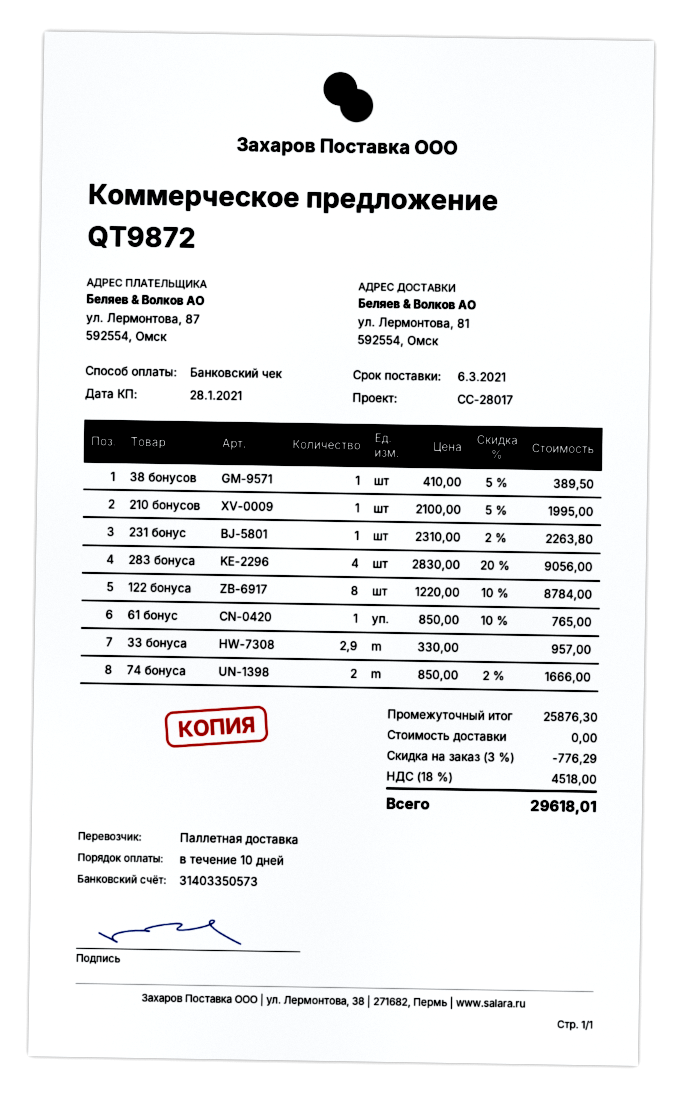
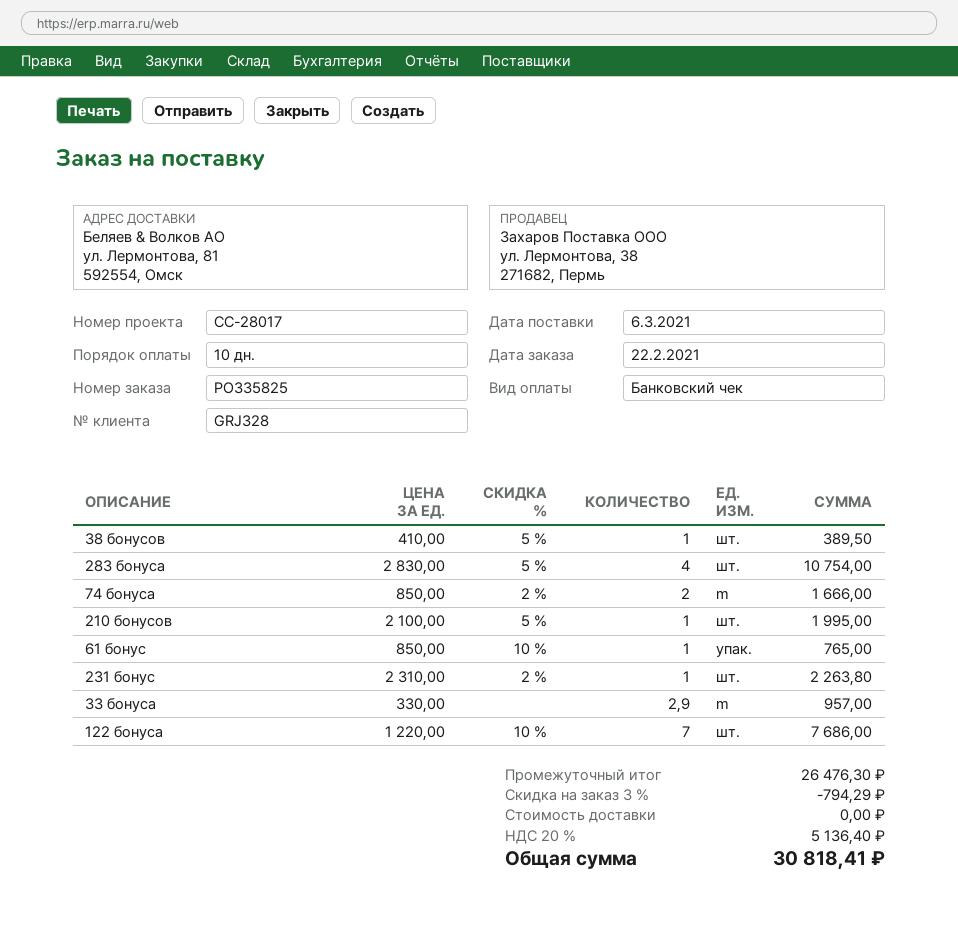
283 бонуса: 4 x 2830.00 - 20% = 9056.00 -> 4 x 2830.00 - 5% = 10754.00
122 бонуса: 8 x 1220.00 - 10% = 8784.00 -> 7 x 1220.00 - 10% = 7686.00
subtotal: 25876.30 -> 26476.30
discount: 3% = 776.29 -> 3% = 794.29
tax: 18% = 4518.00 -> 20% = 5136.40
total: 29618.01 -> 30818.41

